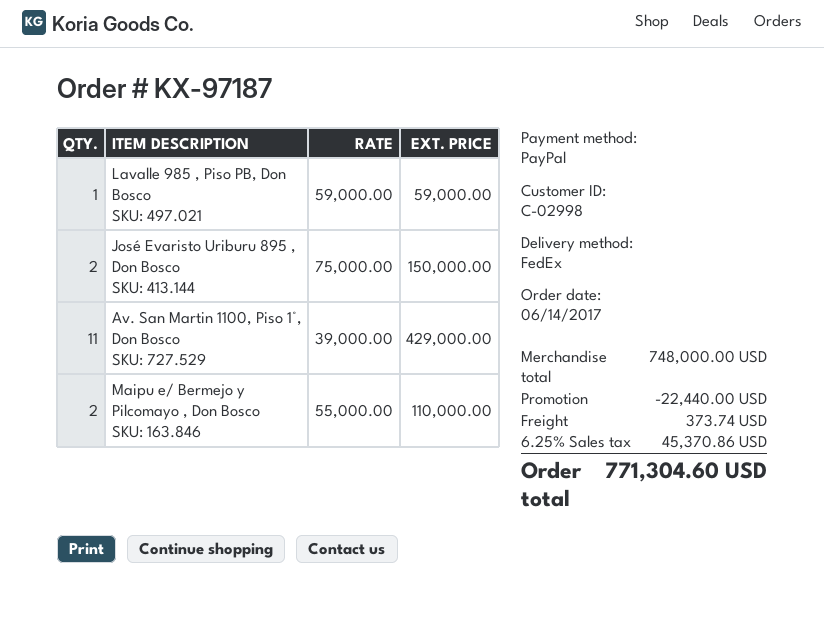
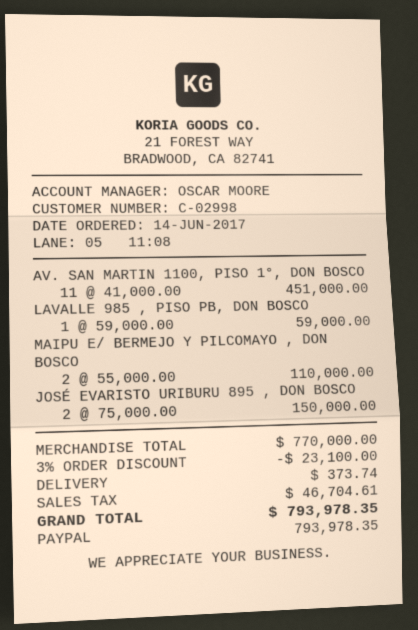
Av. San Martin 1100, Piso 1°, Don Bosco: 11 x 39000.00 = 429000.00 -> 11 x 41000.00 = 451000.00
subtotal: 748000.00 -> 770000.00
discount: 22440.00 -> 23100.00
tax: 45370.86 -> 46704.61
total: 771304.60 -> 793978.35

